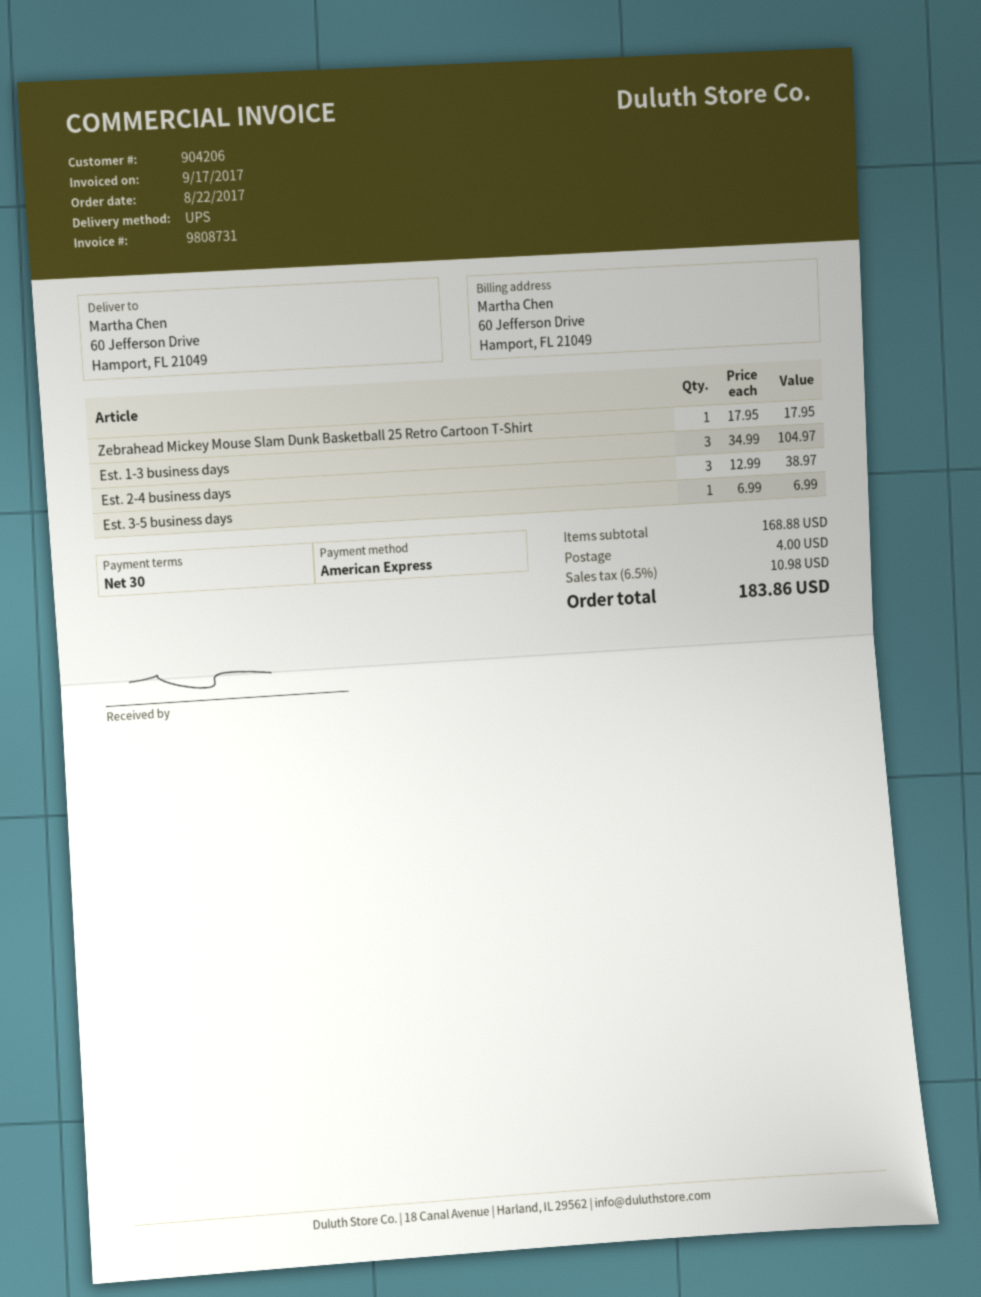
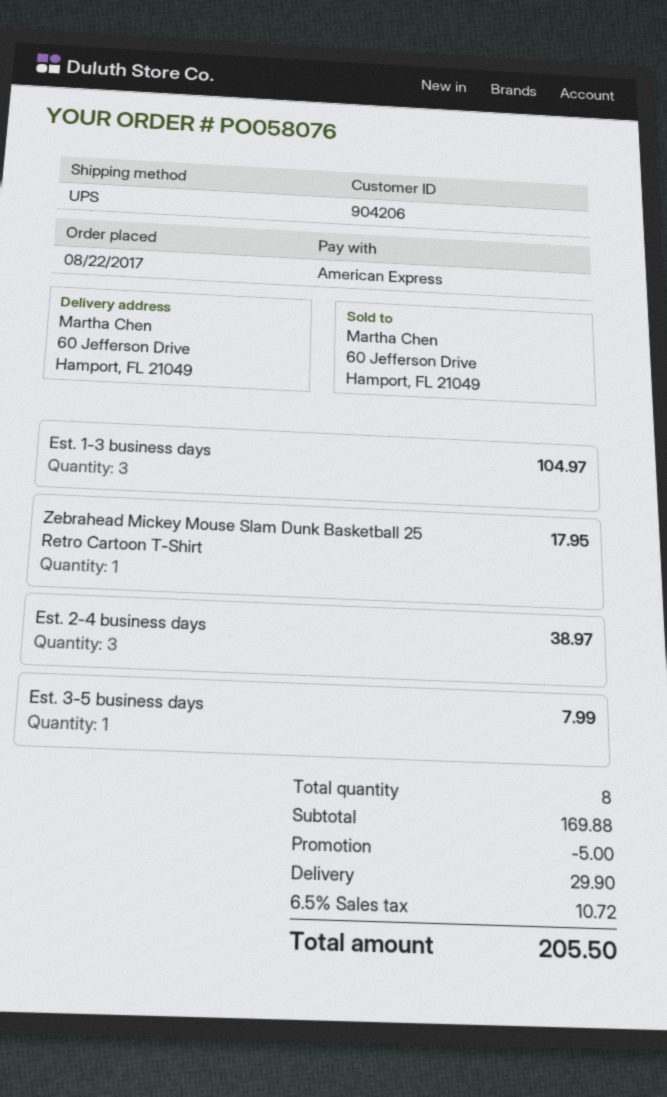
Est. 3-5 business days: 1 for 6.99 -> 1 for 7.99
subtotal: 168.88 -> 169.88
discount: none -> 5.00
shipping: 4.00 -> 29.90
tax: 6.5% = 10.98 -> 6.5% = 10.72
total: 183.86 -> 205.50

